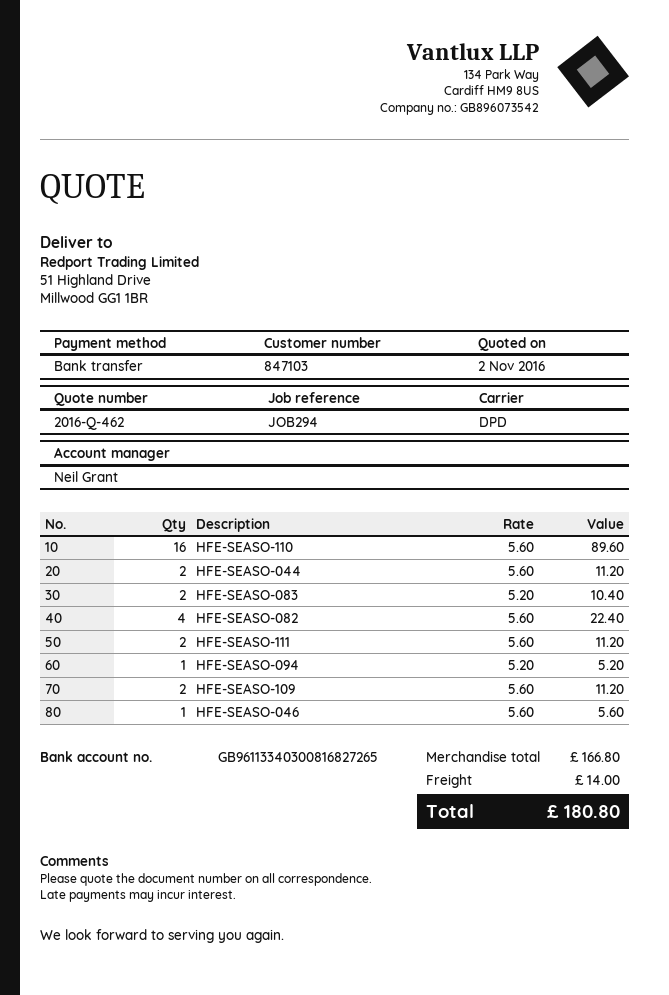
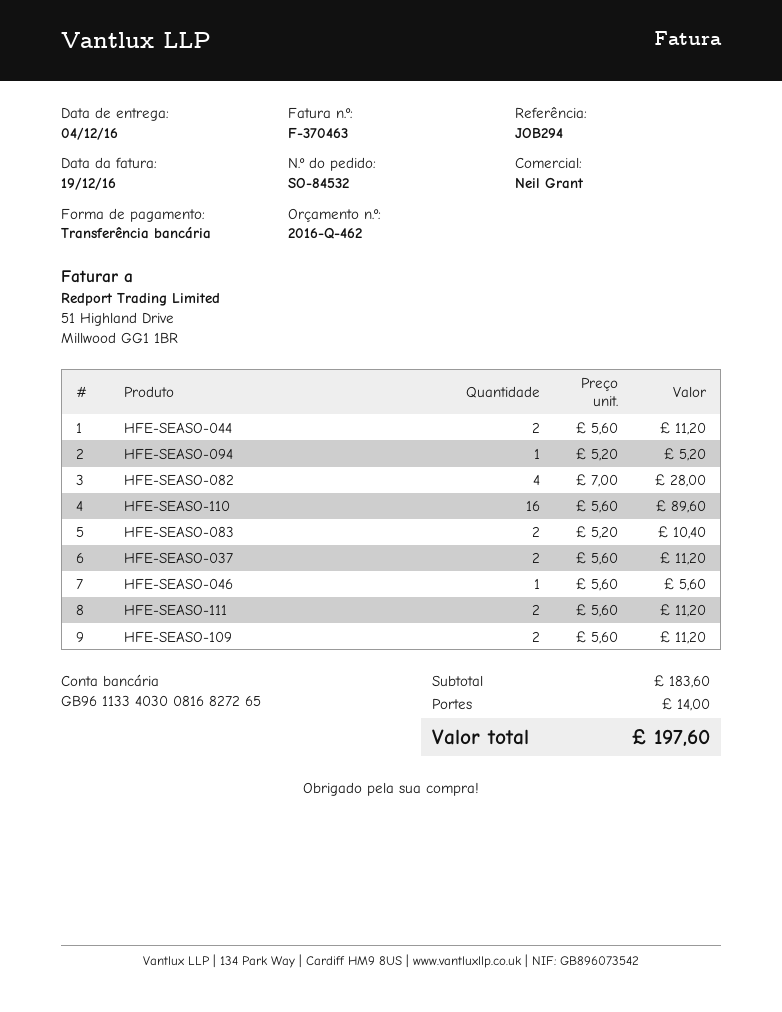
HFE-SEASO-082: 4 x 5.60 = 22.40 -> 4 x 7.00 = 28.00
HFE-SEASO-037: none -> 2 x 5.60 = 11.20
subtotal: 166.80 -> 183.60
total: 180.80 -> 197.60

